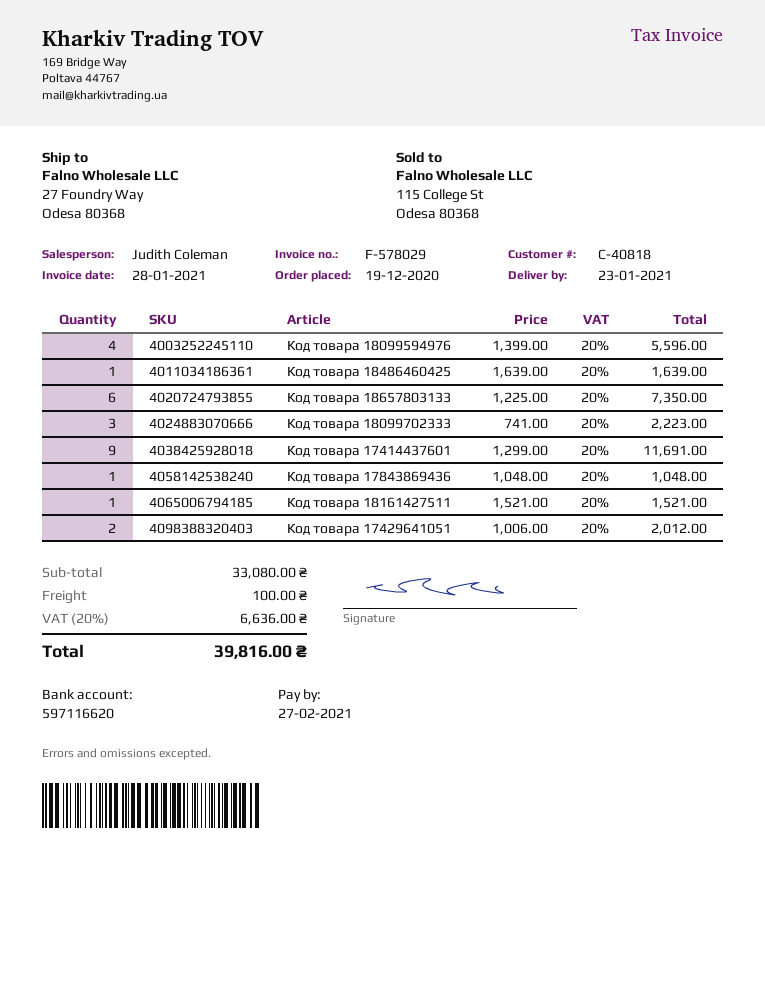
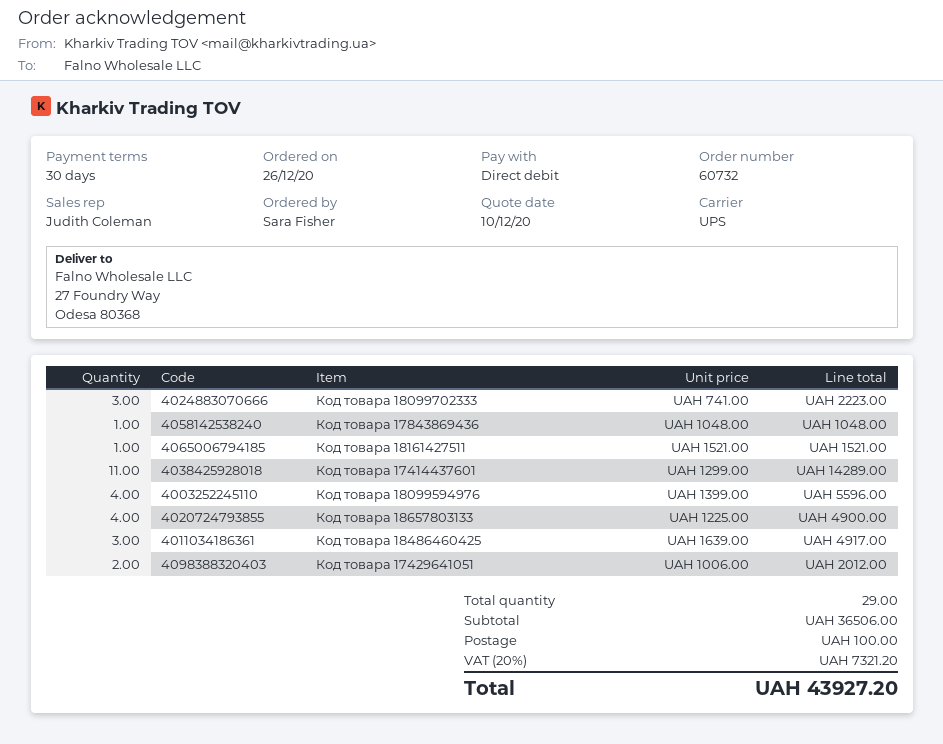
order date: 2020-12-19 -> 2020-12-26
Код товара 18486460425: 1 x 1639.00 = 1639.00 -> 3 x 1639.00 = 4917.00
Код товара 18657803133: 6 x 1225.00 = 7350.00 -> 4 x 1225.00 = 4900.00
Код товара 17414437601: 9 x 1299.00 = 11691.00 -> 11 x 1299.00 = 14289.00
subtotal: 33080.00 -> 36506.00
tax: 20% = 6636.00 -> 20% = 7321.20
total: 39816.00 -> 43927.20

